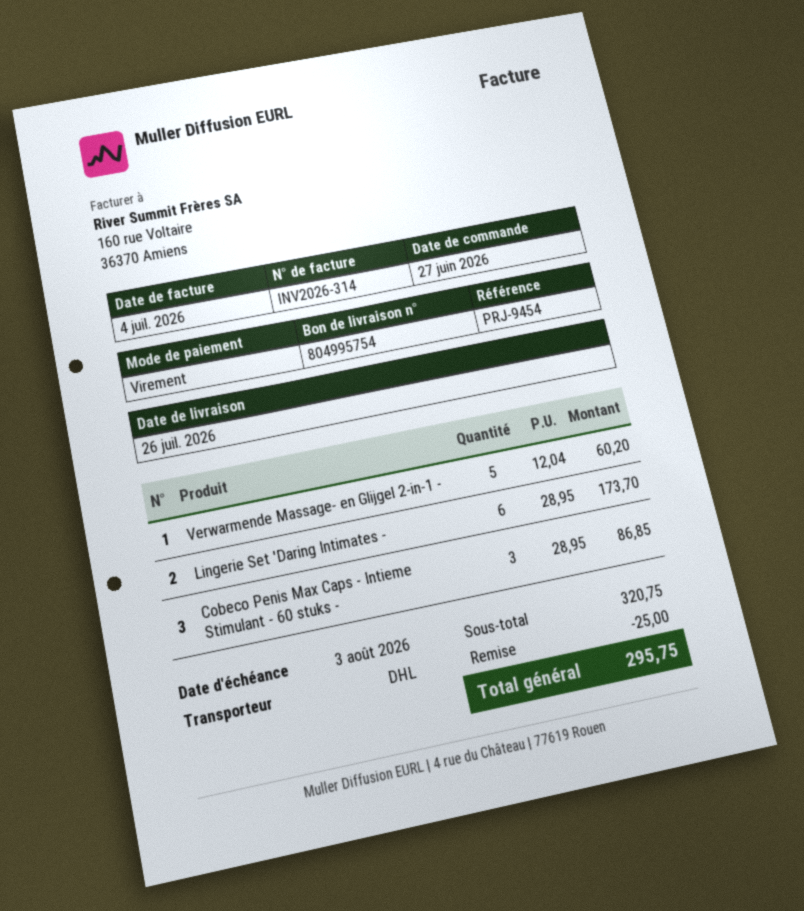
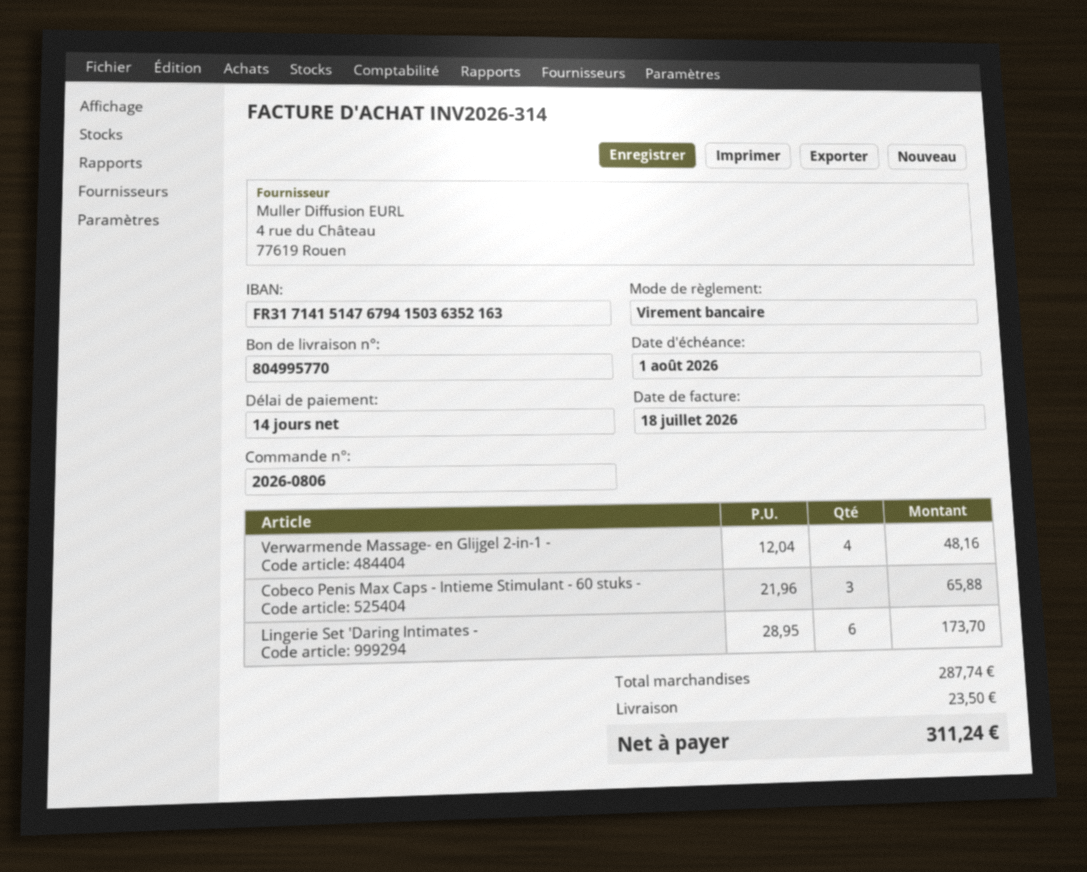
delivery note number: 804995754 -> 804995770
invoice date: 2026-07-04 -> 2026-07-18
due date: 2026-08-03 -> 2026-08-01
Verwarmende Massage- en Glijgel 2-in-1 -: 5 x 12.04 = 60.20 -> 4 x 12.04 = 48.16
Cobeco Penis Max Caps - Intieme Stimulant - 60 stuks -: 3 x 28.95 = 86.85 -> 3 x 21.96 = 65.88
subtotal: 320.75 -> 287.74
discount: 25.00 -> none
shipping: none -> 23.50
total: 295.75 -> 311.24

